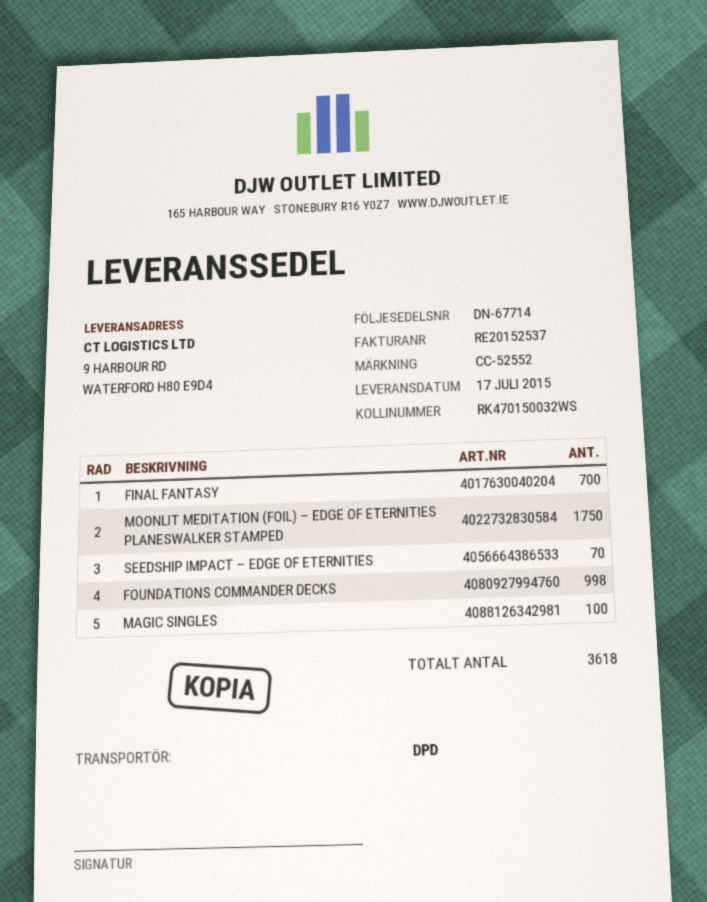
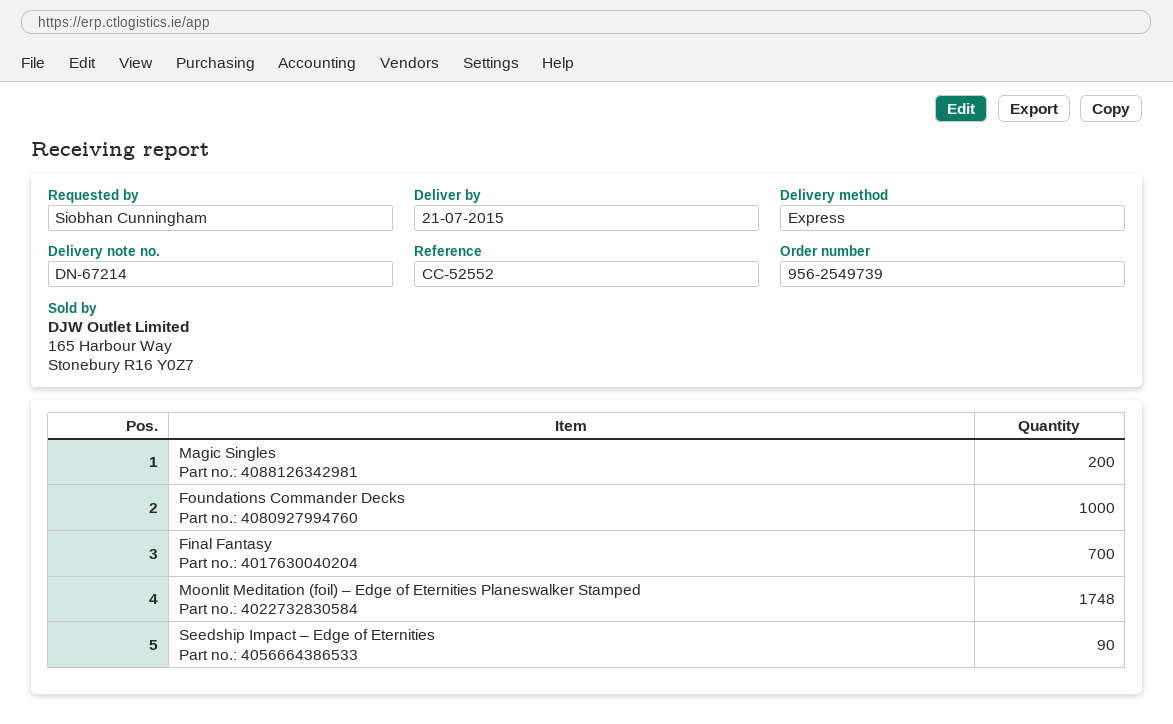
delivery note number: DN-67714 -> DN-67214
delivery date: 2015-07-17 -> 2015-07-21
shipping method: DPD -> express
MOONLIT MEDITATION (FOIL) – EDGE OF ETERNITIES PLANESWALKER STAMPED: 1750 -> 1748
SEEDSHIP IMPACT – EDGE OF ETERNITIES: 70 -> 90
FOUNDATIONS COMMANDER DECKS: 998 -> 1000
MAGIC SINGLES: 100 -> 200

